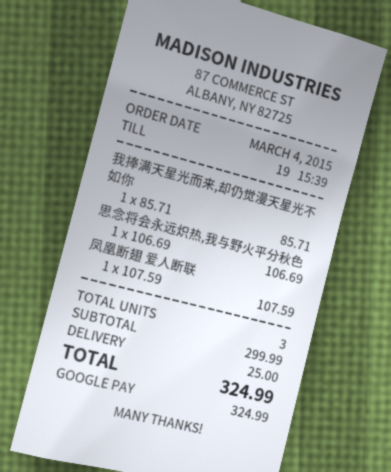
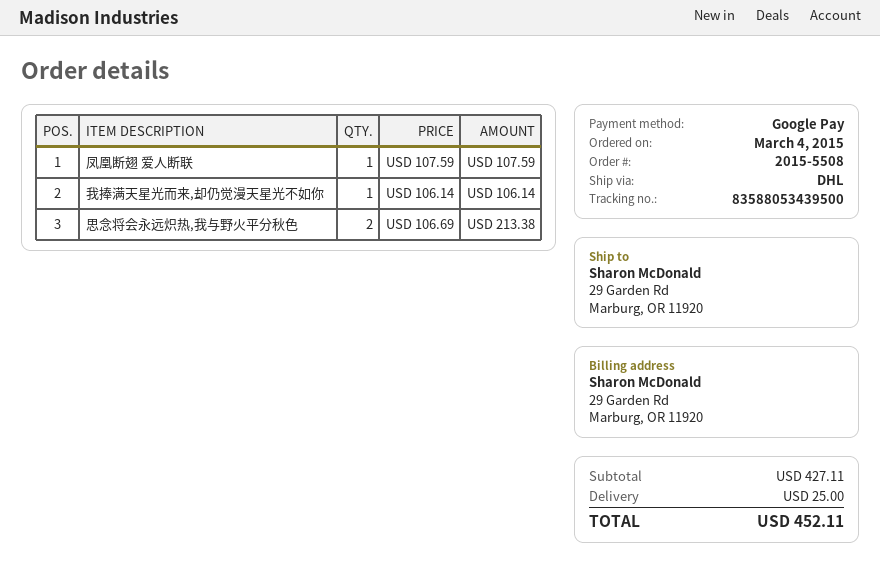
我捧满天星光而来,却仍觉漫天星光不如你: 1 x 85.71 = 85.71 -> 1 x 106.14 = 106.14
思念将会永远炽热,我与野火平分秋色: 1 x 106.69 = 106.69 -> 2 x 106.69 = 213.38
subtotal: 299.99 -> 427.11
total: 324.99 -> 452.11

